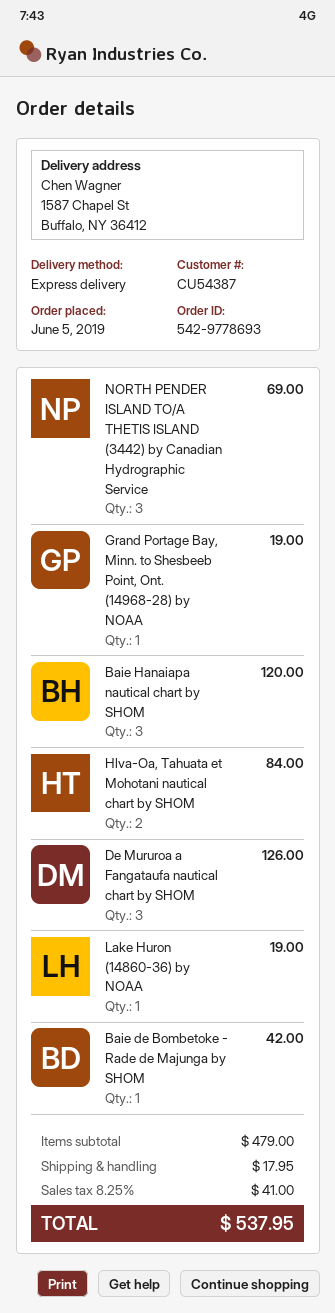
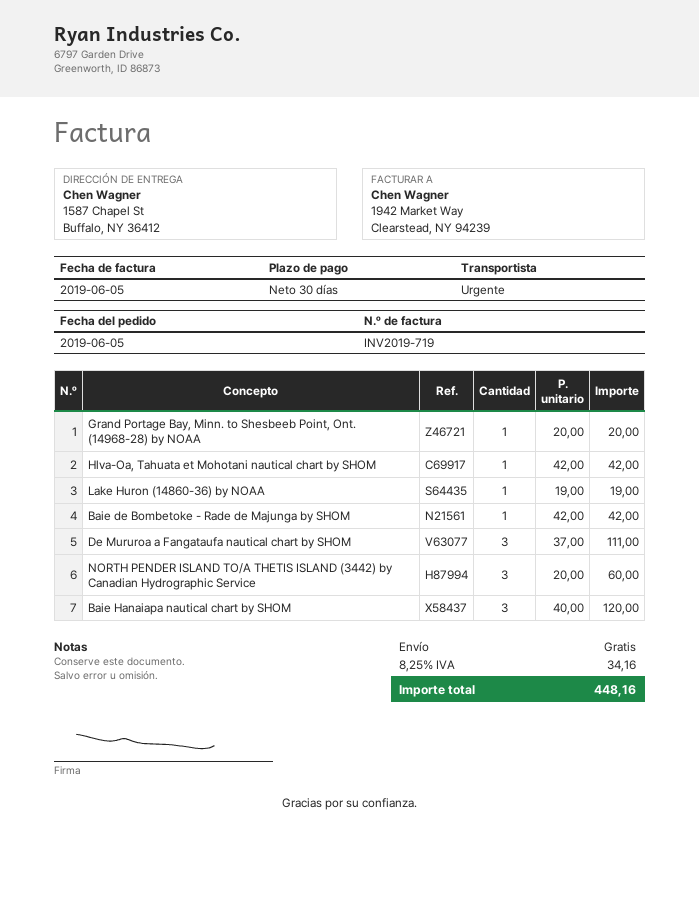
NORTH PENDER ISLAND TO/A THETIS ISLAND (3442) by Canadian Hydrographic Service: 3 for 69.00 -> 3 for 60.00
Grand Portage Bay, Minn. to Shesbeeb Point, Ont. (14968-28) by NOAA: 1 for 19.00 -> 1 for 20.00
Hlva-Oa, Tahuata et Mohotani nautical chart by SHOM: 2 for 84.00 -> 1 for 42.00
De Mururoa a Fangataufa nautical chart by SHOM: 3 for 126.00 -> 3 for 111.00
shipping: 17.95 -> 0.00
tax: 8.25% = 41.00 -> 8.25% = 34.16
total: 537.95 -> 448.16

